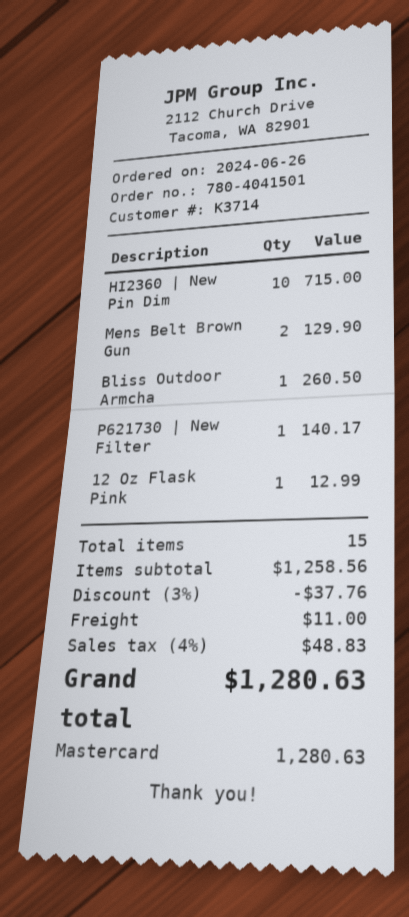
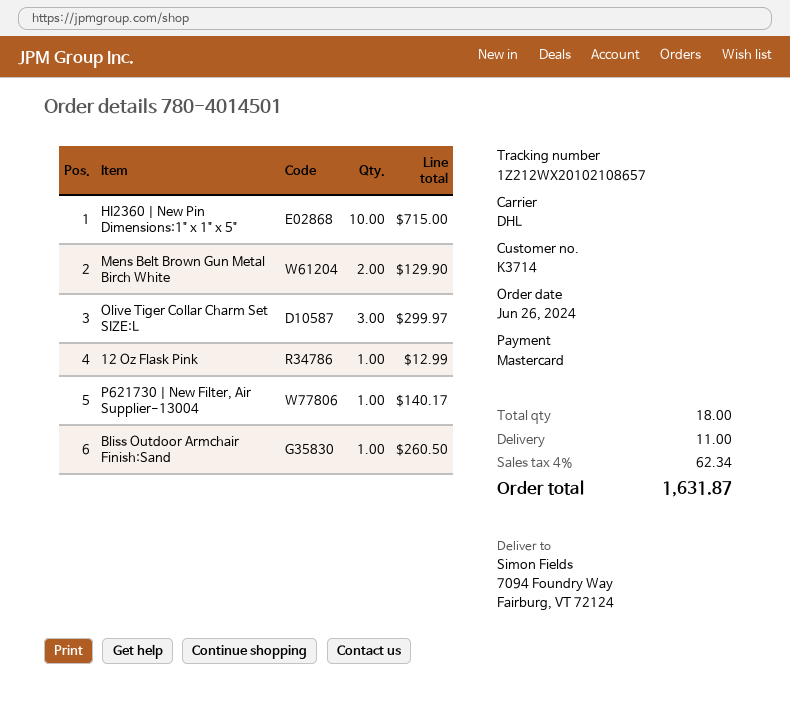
order number: 780-4041501 -> 780-4014501
Olive Tiger Collar Charm Set SIZE:L: none -> 3 for 299.97
total quantity: 15 -> 18
discount: 3% = 37.76 -> none
tax: 4% = 48.83 -> 4% = 62.34
total: 1280.63 -> 1631.87

